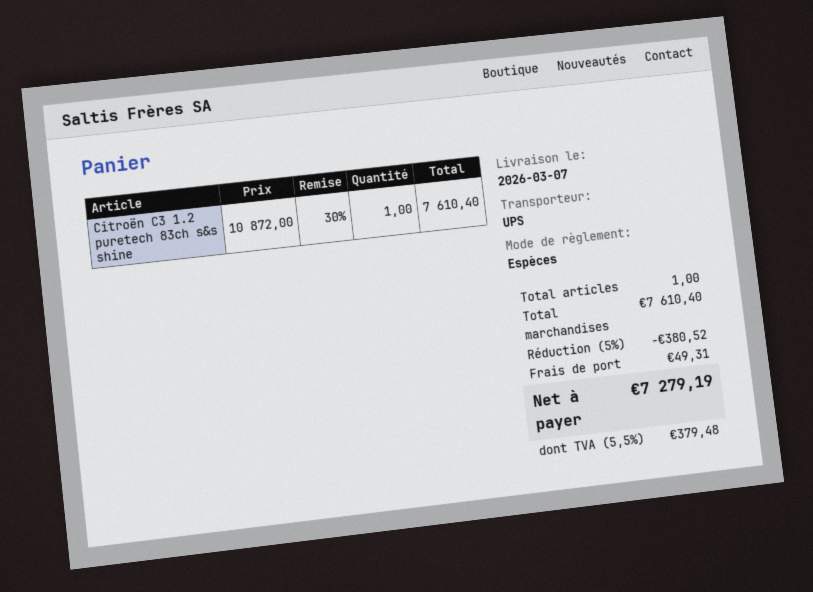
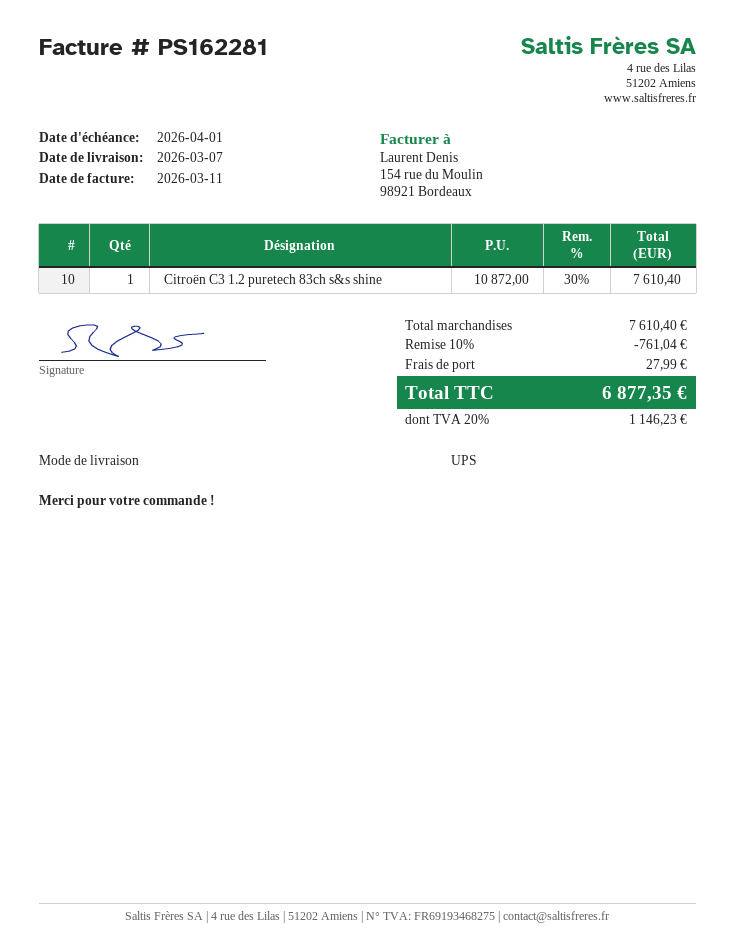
discount: 5% = 380.52 -> 10% = 761.04
shipping: 49.31 -> 27.99
tax: 5.5% = 379.48 -> 20% = 1146.23
total: 7279.19 -> 6877.35

